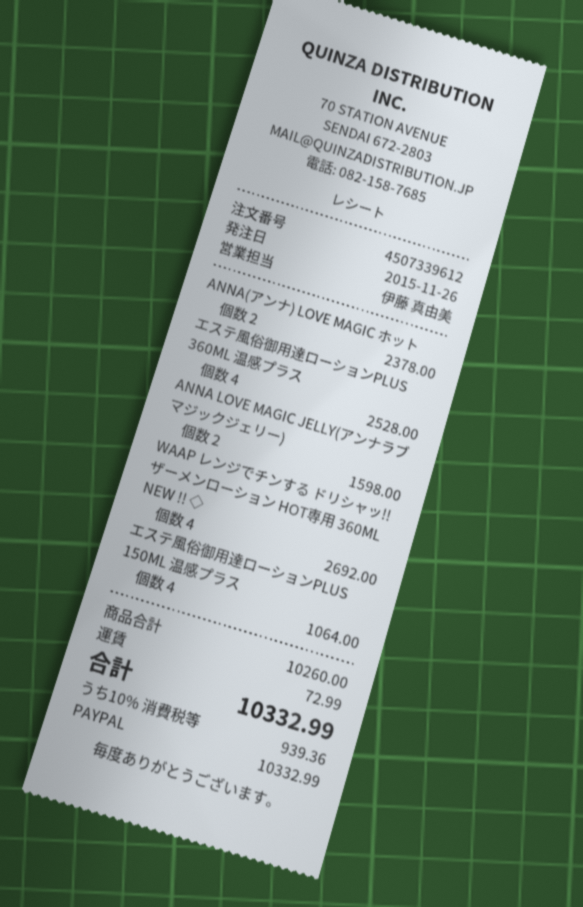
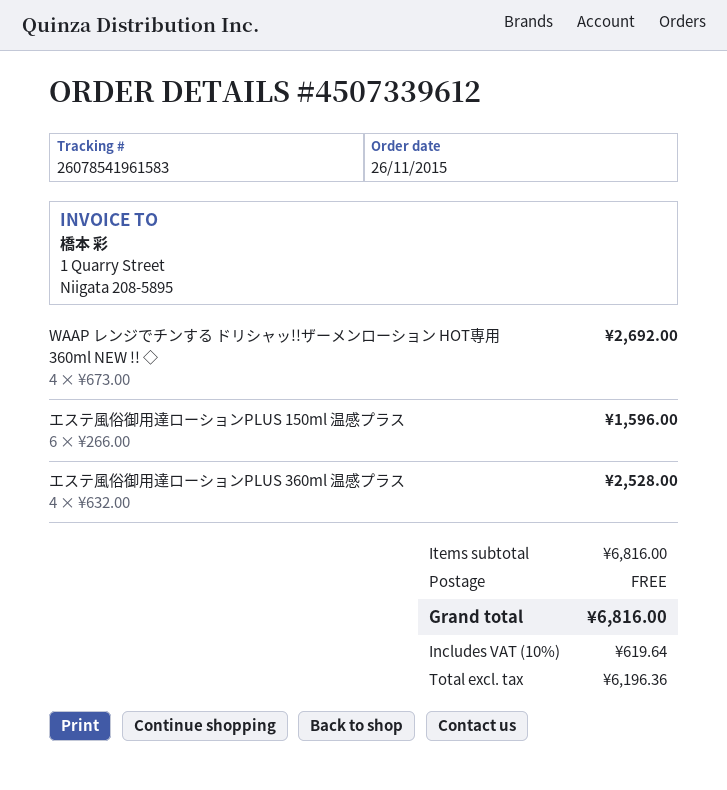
ANNA(アンナ) LOVE MAGIC ホット: 2 for 2378.00 -> none
ANNA LOVE MAGIC JELLY(アンナラブマジックジェリー): 2 for 1598.00 -> none
エステ風俗御用達ローションPLUS 150ML 温感プラス: 4 for 1064.00 -> 6 for 1596.00
subtotal: 10260.00 -> 6816.00
shipping: 72.99 -> 0.00
tax: 10% = 939.36 -> 10% = 619.64
total: 10332.99 -> 6816.00

